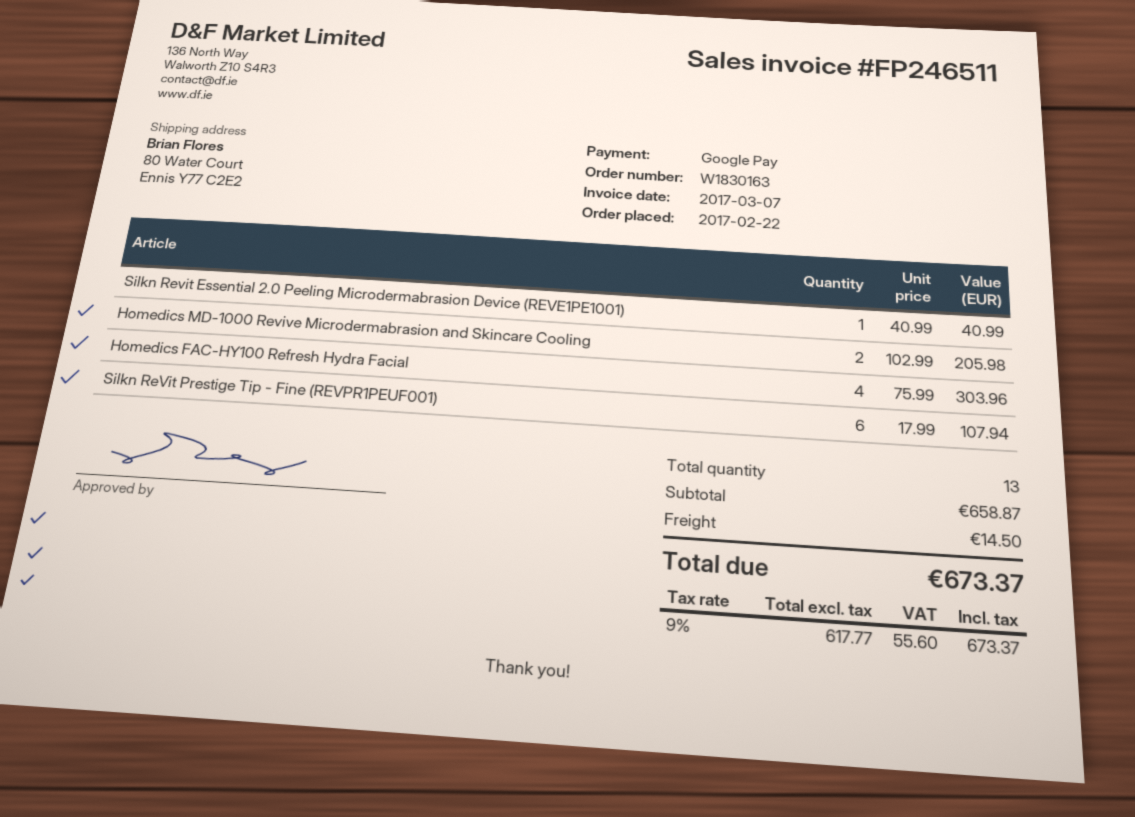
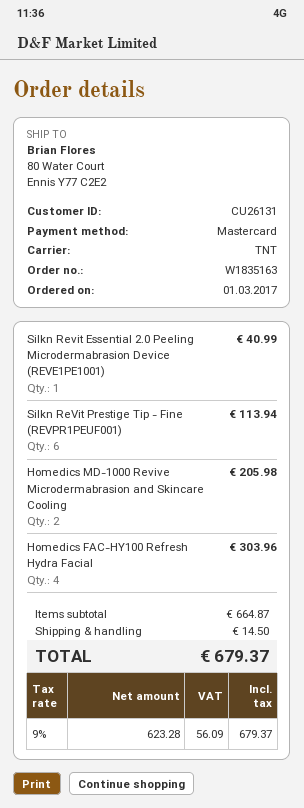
order number: W1830163 -> W1835163
order date: 2017-02-22 -> 2017-03-01
payment method: Google Pay -> Mastercard
Silkn ReVit Prestige Tip - Fine (REVPR1PEUF001): 6 for 107.94 -> 6 for 113.94
subtotal: 658.87 -> 664.87
net: 617.77 -> 623.28
tax: 9% = 55.60 -> 9% = 56.09
total: 673.37 -> 679.37

